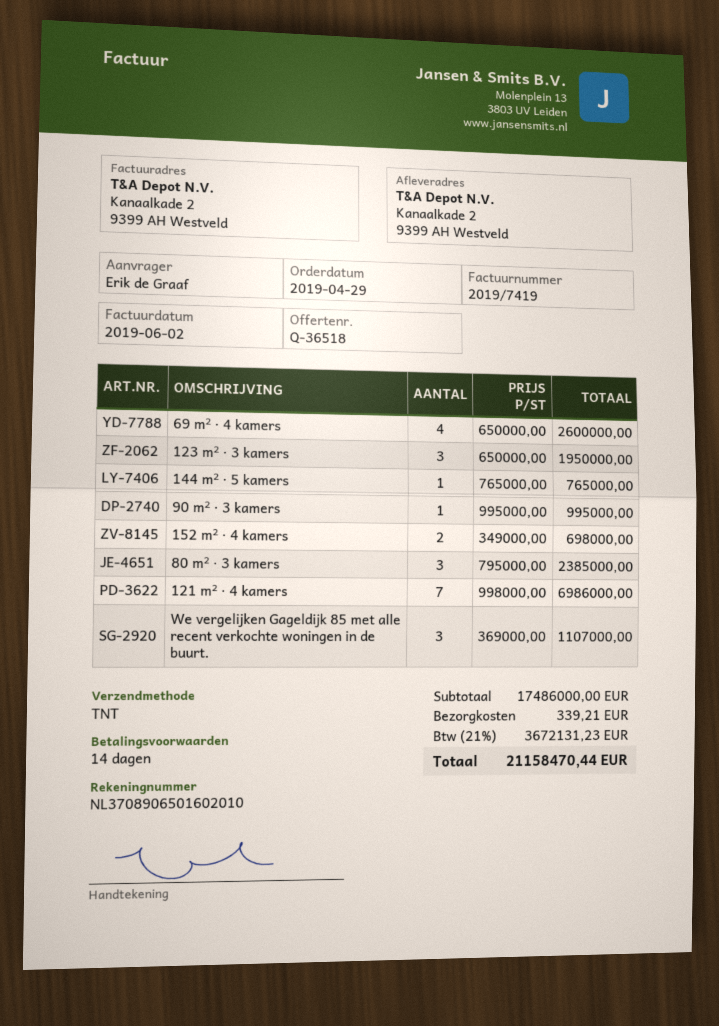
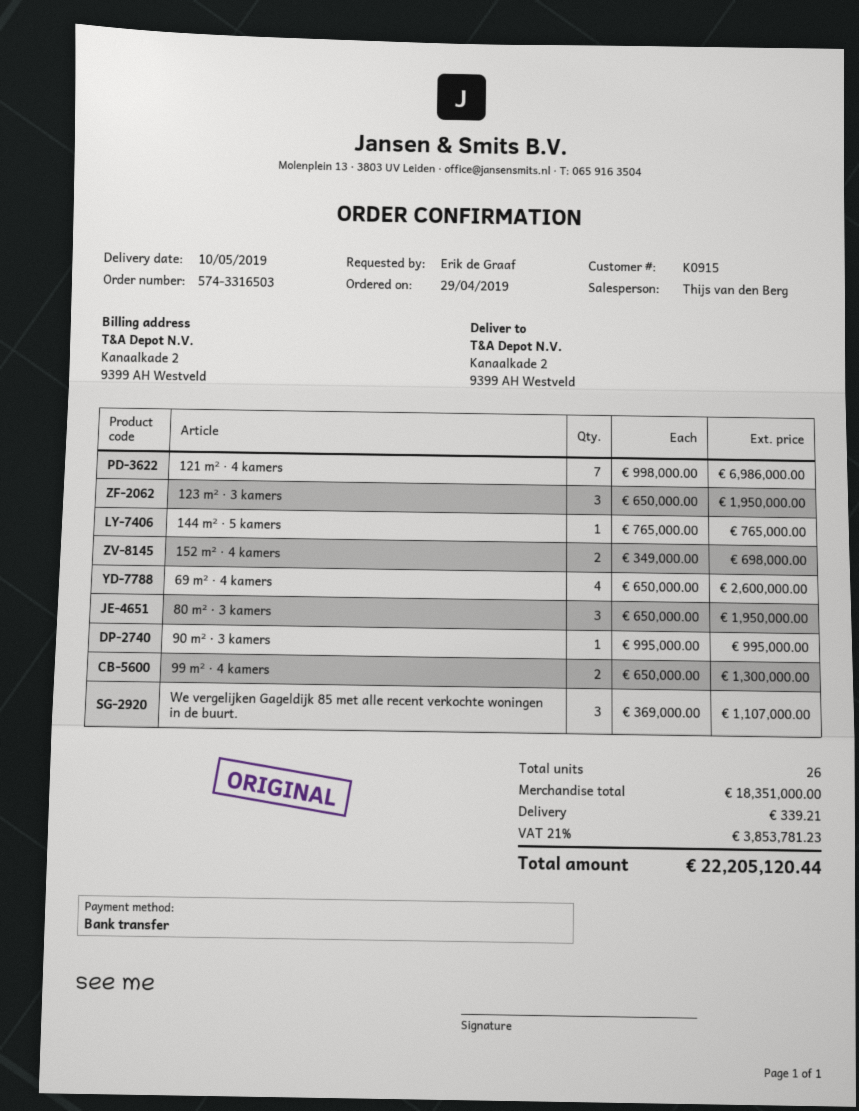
80 m² · 3 kamers: 3 x 795000.00 = 2385000.00 -> 3 x 650000.00 = 1950000.00
99 m² · 4 kamers: none -> 2 x 650000.00 = 1300000.00
subtotal: 17486000.00 -> 18351000.00
tax: 21% = 3672131.23 -> 21% = 3853781.23
total: 21158470.44 -> 22205120.44

